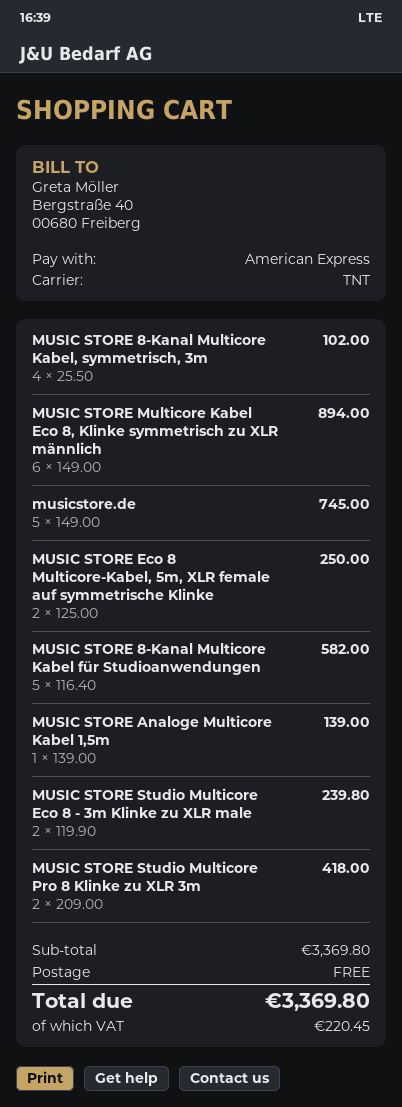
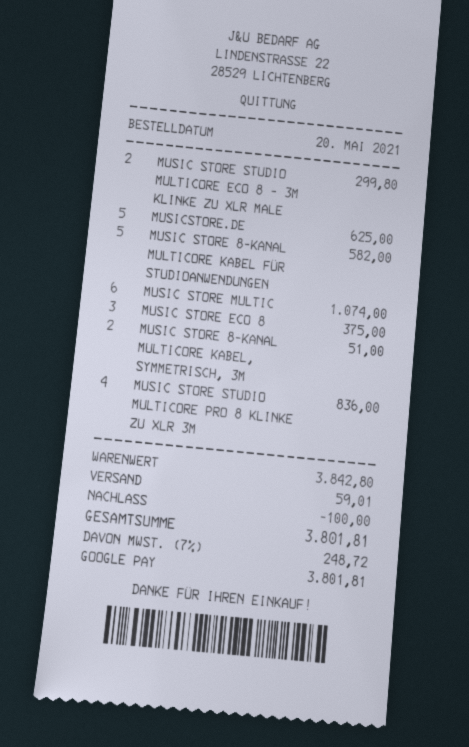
payment method: American Express -> Google Pay
MUSIC STORE 8-Kanal Multicore Kabel, symmetrisch, 3m: 4 for 102.00 -> 2 for 51.00
MUSIC STORE Multicore Kabel Eco 8, Klinke symmetrisch zu XLR männlich: 6 for 894.00 -> 6 for 1074.00
musicstore.de: 5 for 745.00 -> 5 for 625.00
MUSIC STORE Eco 8 Multicore-Kabel, 5m, XLR female auf symmetrische Klinke: 2 for 250.00 -> 3 for 375.00
MUSIC STORE Analoge Multicore Kabel 1,5m: 1 for 139.00 -> none
MUSIC STORE Studio Multicore Eco 8 - 3m Klinke zu XLR male: 2 for 239.80 -> 2 for 299.80
MUSIC STORE Studio Multicore Pro 8 Klinke zu XLR 3m: 2 for 418.00 -> 4 for 836.00
subtotal: 3369.80 -> 3842.80
discount: none -> 100.00
shipping: 0.00 -> 59.01
tax: 220.45 -> 248.72
total: 3369.80 -> 3801.81

